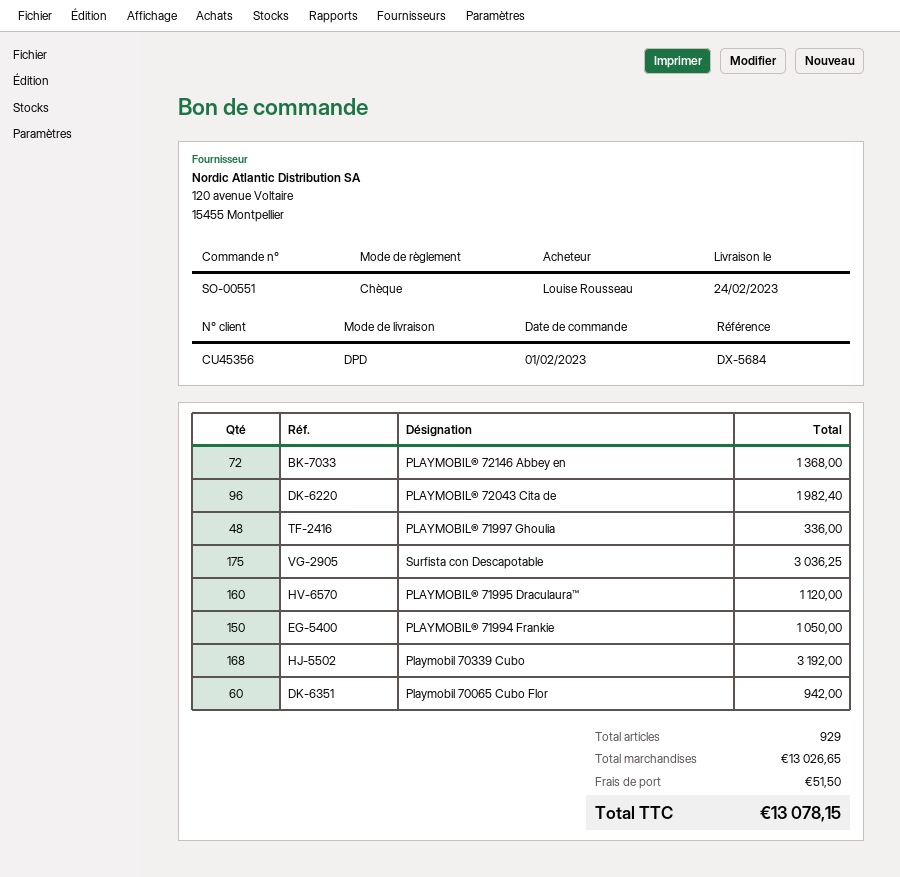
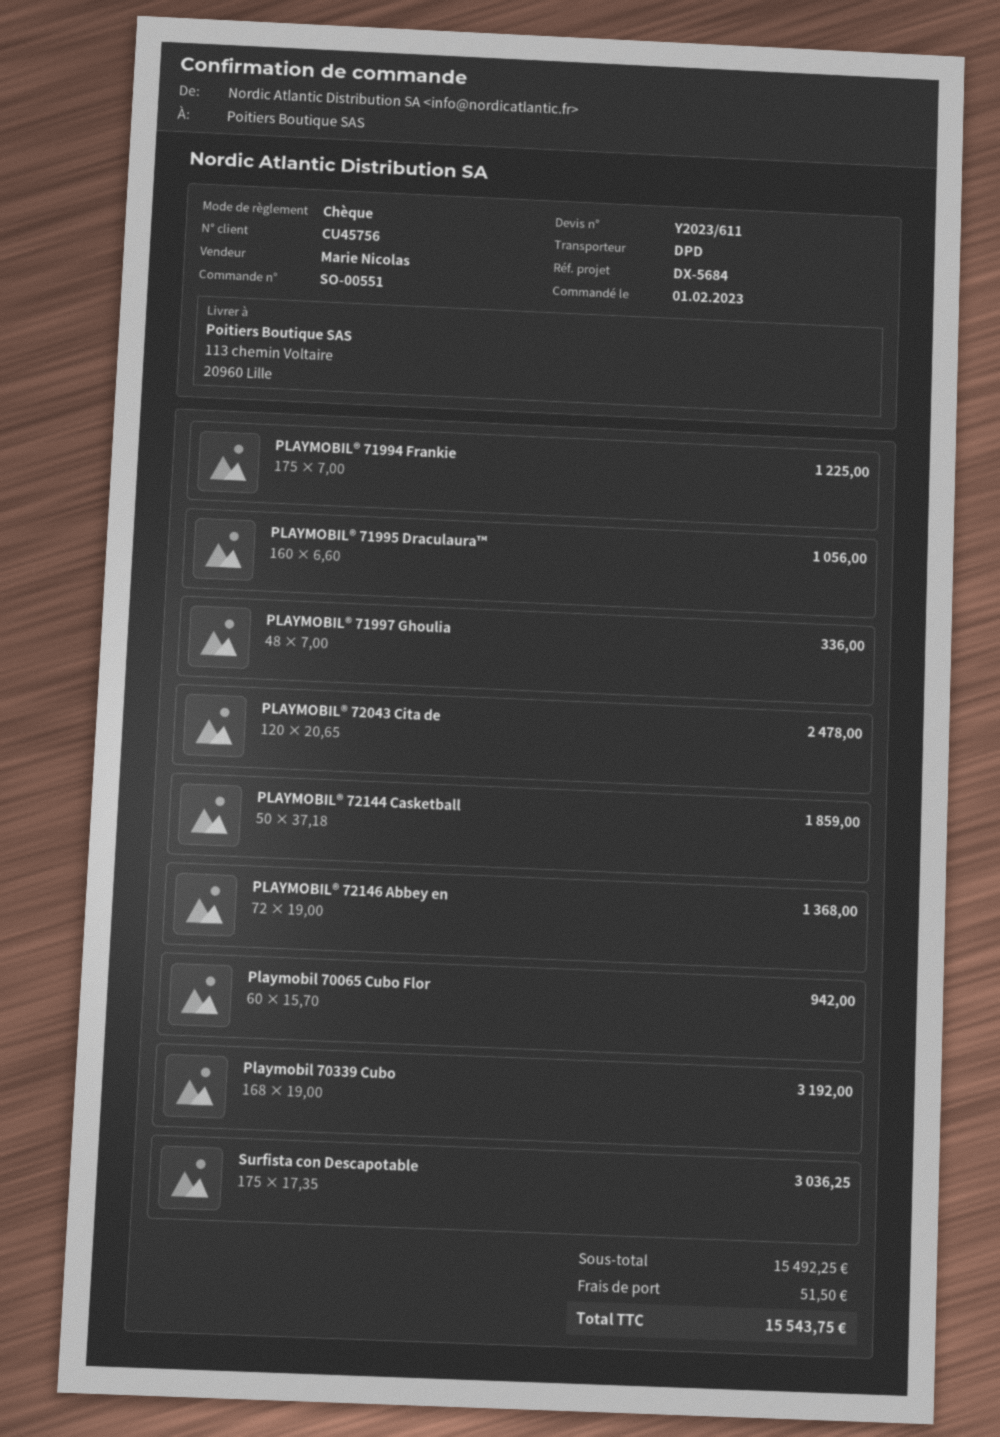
customer number: CU45356 -> CU45756
PLAYMOBIL® 72043 Cita de: 96 for 1982.40 -> 120 for 2478.00
PLAYMOBIL® 71995 Draculaura™: 160 for 1120.00 -> 160 for 1056.00
PLAYMOBIL® 71994 Frankie: 150 for 1050.00 -> 175 for 1225.00
PLAYMOBIL® 72144 Casketball: none -> 50 for 1859.00
subtotal: 13026.65 -> 15492.25
total: 13078.15 -> 15543.75

